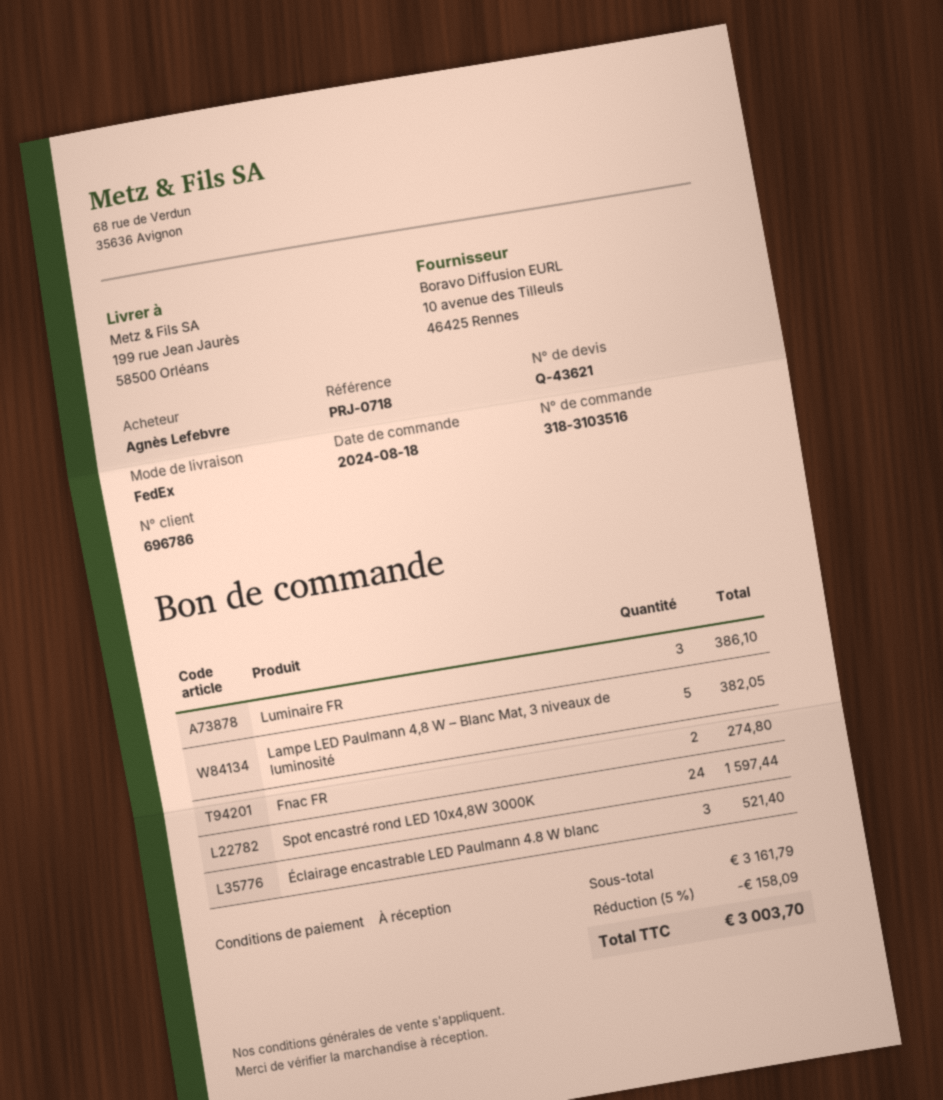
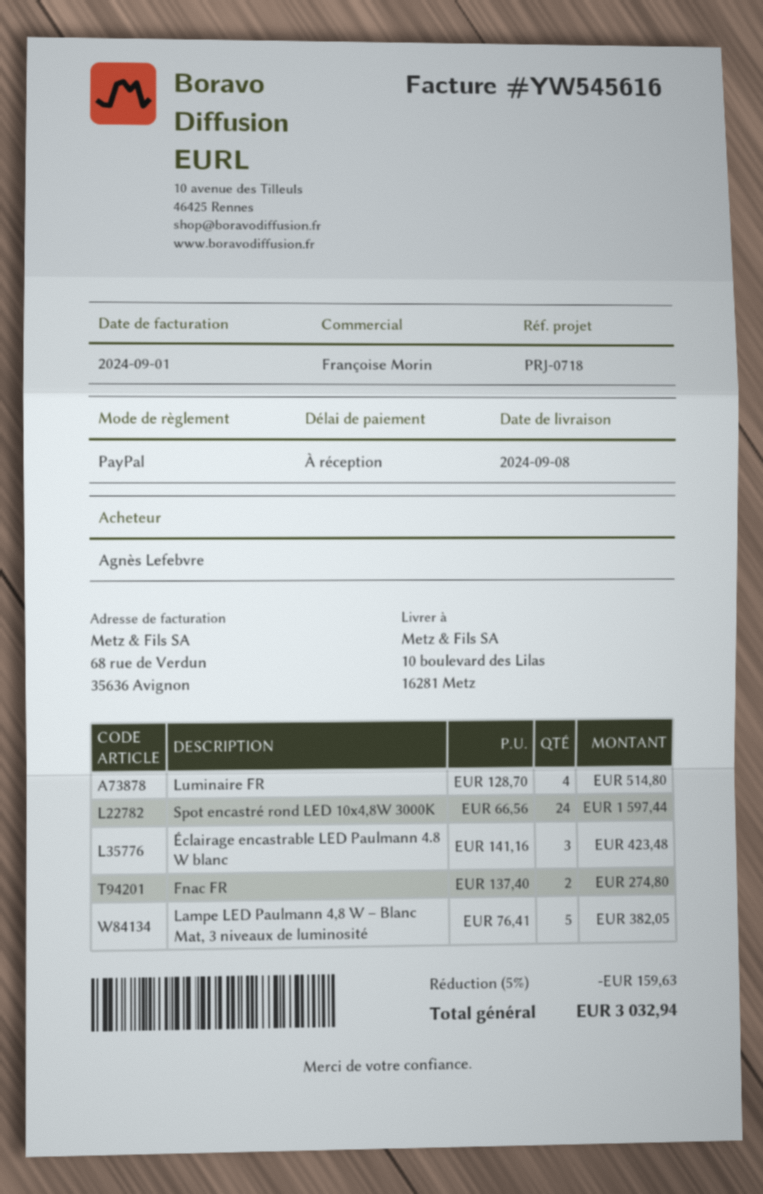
ship to: 199 rue Jean Jaurès, 58500 Orléans -> 10 boulevard des Lilas, 16281 Metz
Luminaire FR: 3 for 386.10 -> 4 for 514.80
Éclairage encastrable LED Paulmann 4.8 W blanc: 3 for 521.40 -> 3 for 423.48
discount: 5% = 158.09 -> 5% = 159.63
total: 3003.70 -> 3032.94

